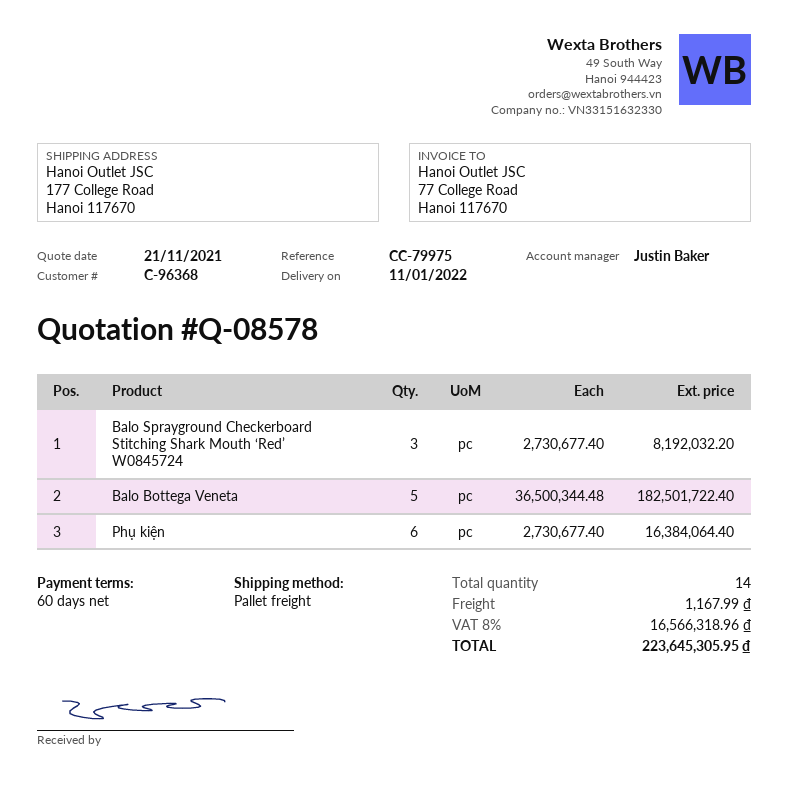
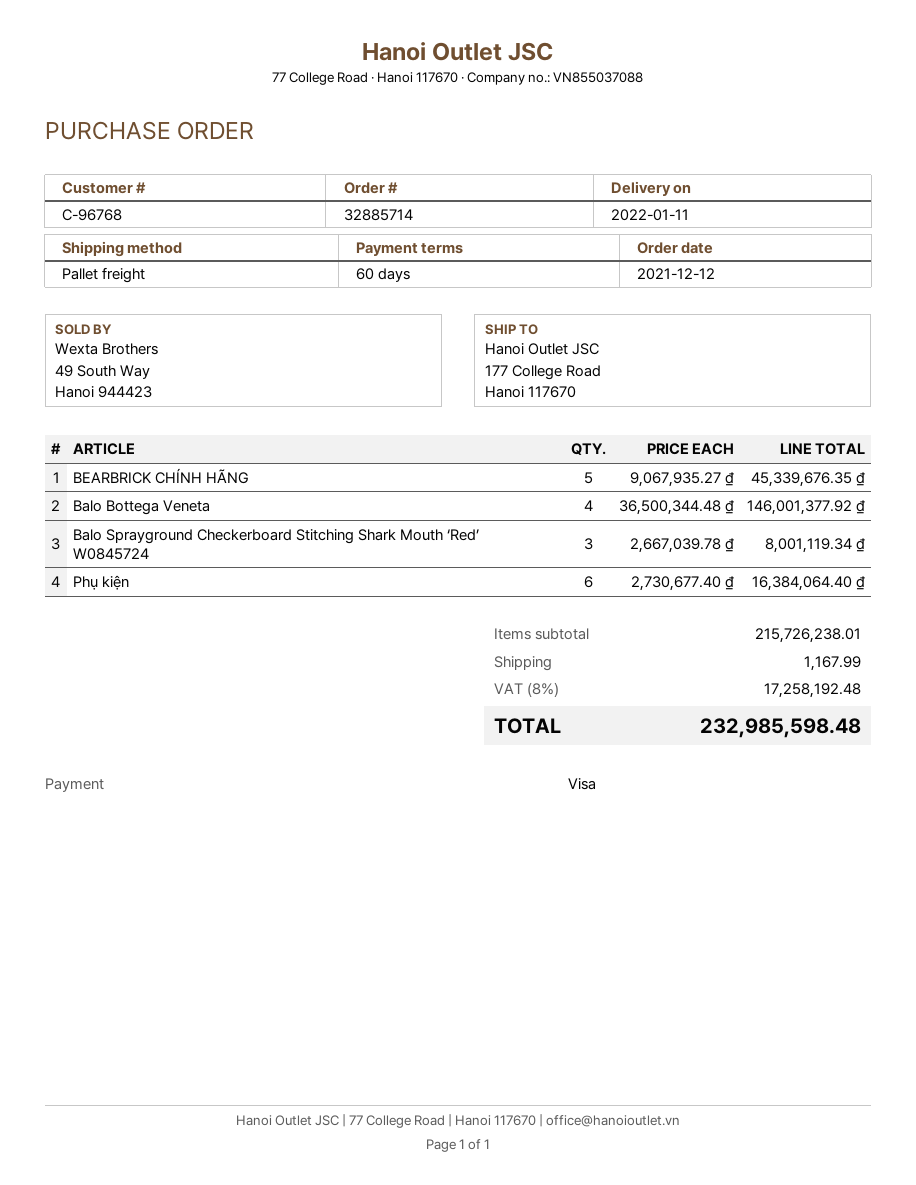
customer number: C-96368 -> C-96768
Balo Sprayground Checkerboard Stitching Shark Mouth ‘Red’ W0845724: 3 x 2730677.40 = 8192032.20 -> 3 x 2667039.78 = 8001119.34
Balo Bottega Veneta: 5 x 36500344.48 = 182501722.40 -> 4 x 36500344.48 = 146001377.92
BEARBRICK CHÍNH HÃNG: none -> 5 x 9067935.27 = 45339676.35
tax: 8% = 16566318.96 -> 8% = 17258192.48
total: 223645305.95 -> 232985598.48

